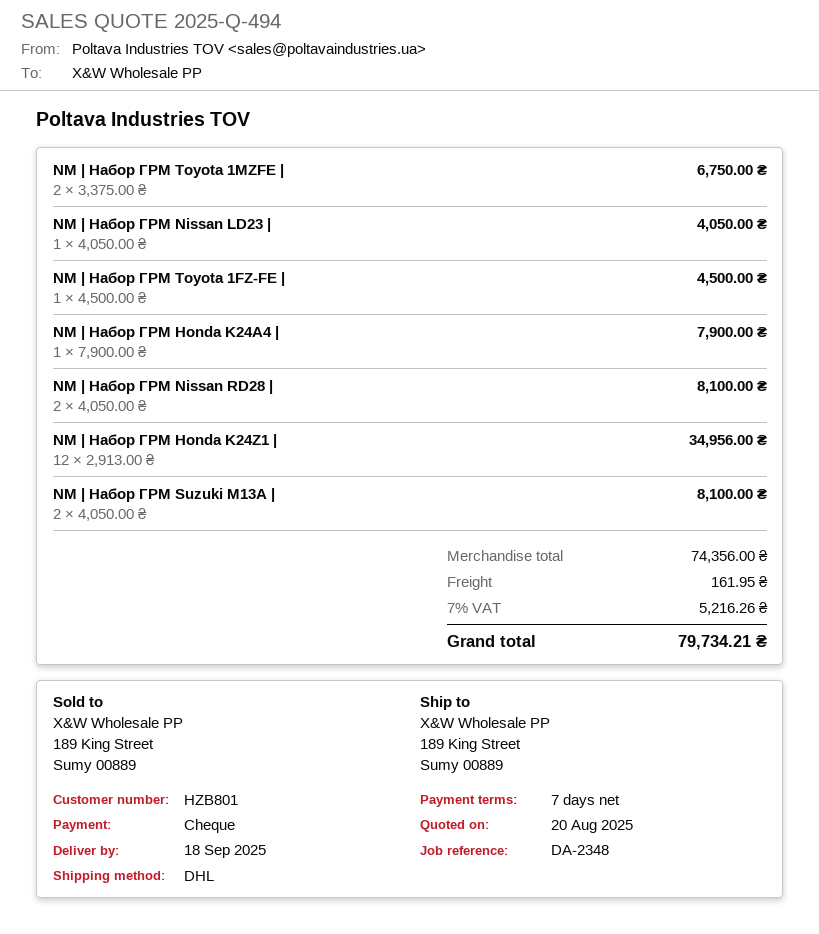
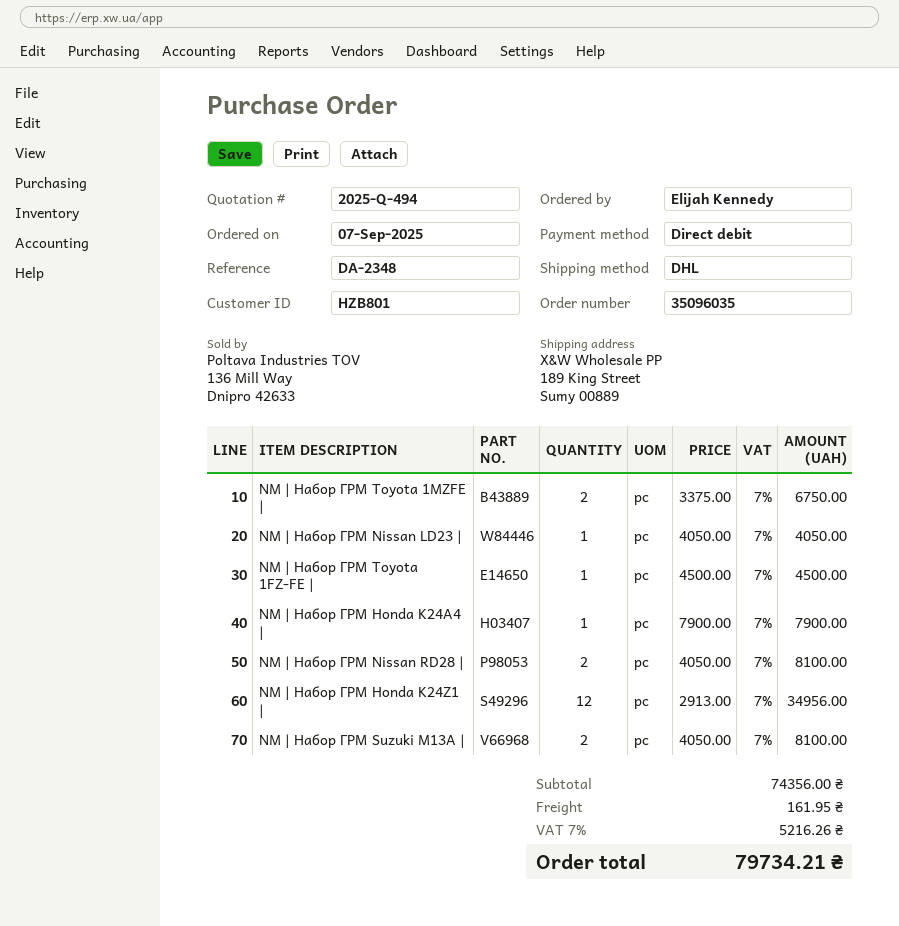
payment method: cheque -> direct debit

